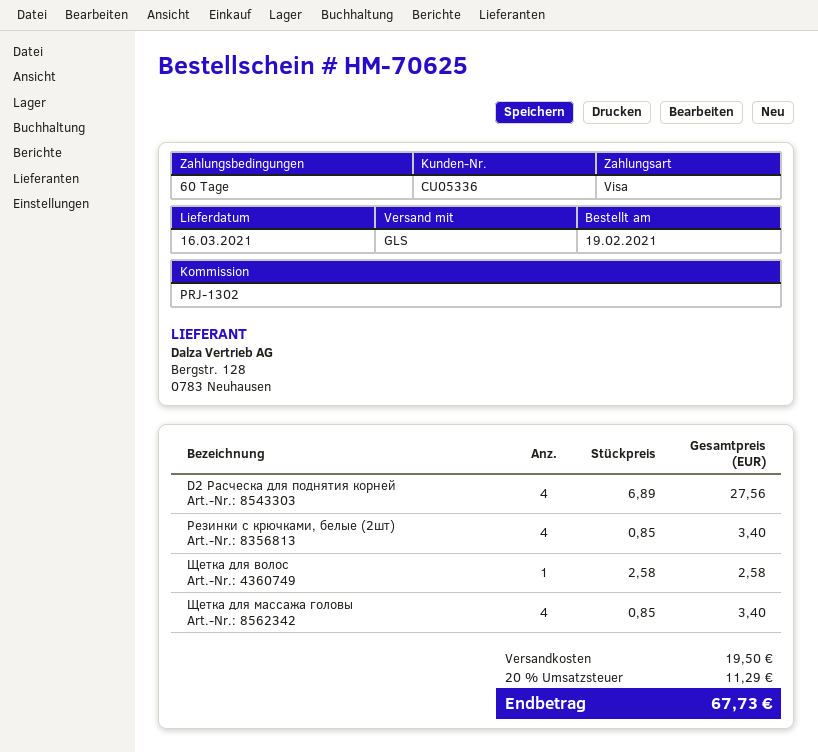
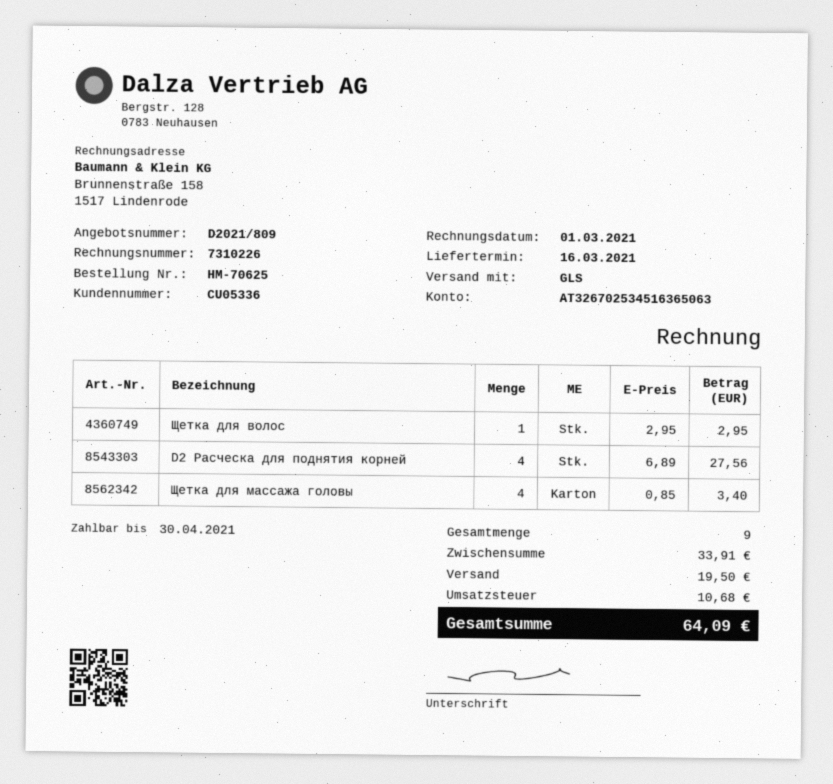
Резинки с крючками, белые (2шт): 4 x 0.85 = 3.40 -> none
Щетка для волос: 1 x 2.58 = 2.58 -> 1 x 2.95 = 2.95
tax: 11.29 -> 10.68
total: 67.73 -> 64.09

